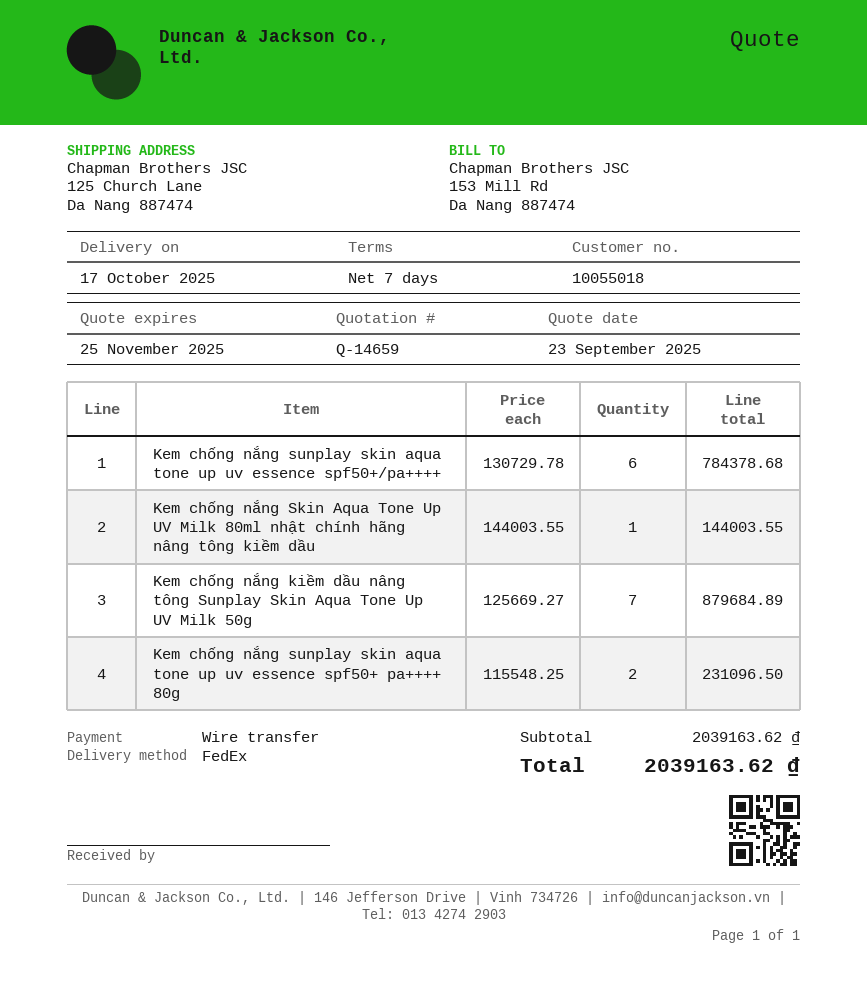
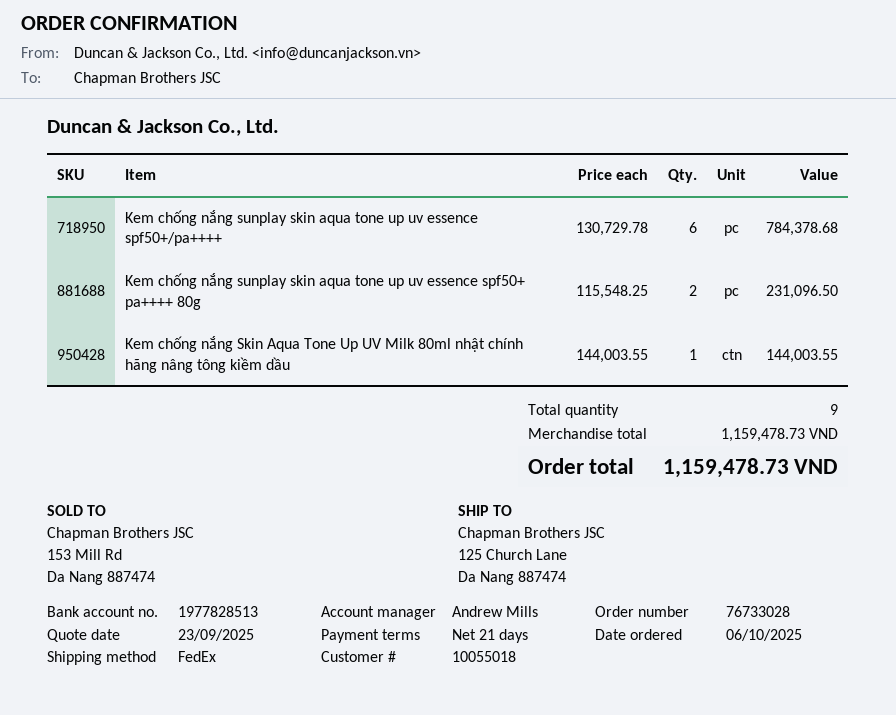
payment terms: 7 days -> 21 days
Kem chống nắng kiềm dầu nâng tông Sunplay Skin Aqua Tone Up UV Milk 50g: 7 x 125669.27 = 879684.89 -> none
subtotal: 2039163.62 -> 1159478.73
total: 2039163.62 -> 1159478.73

